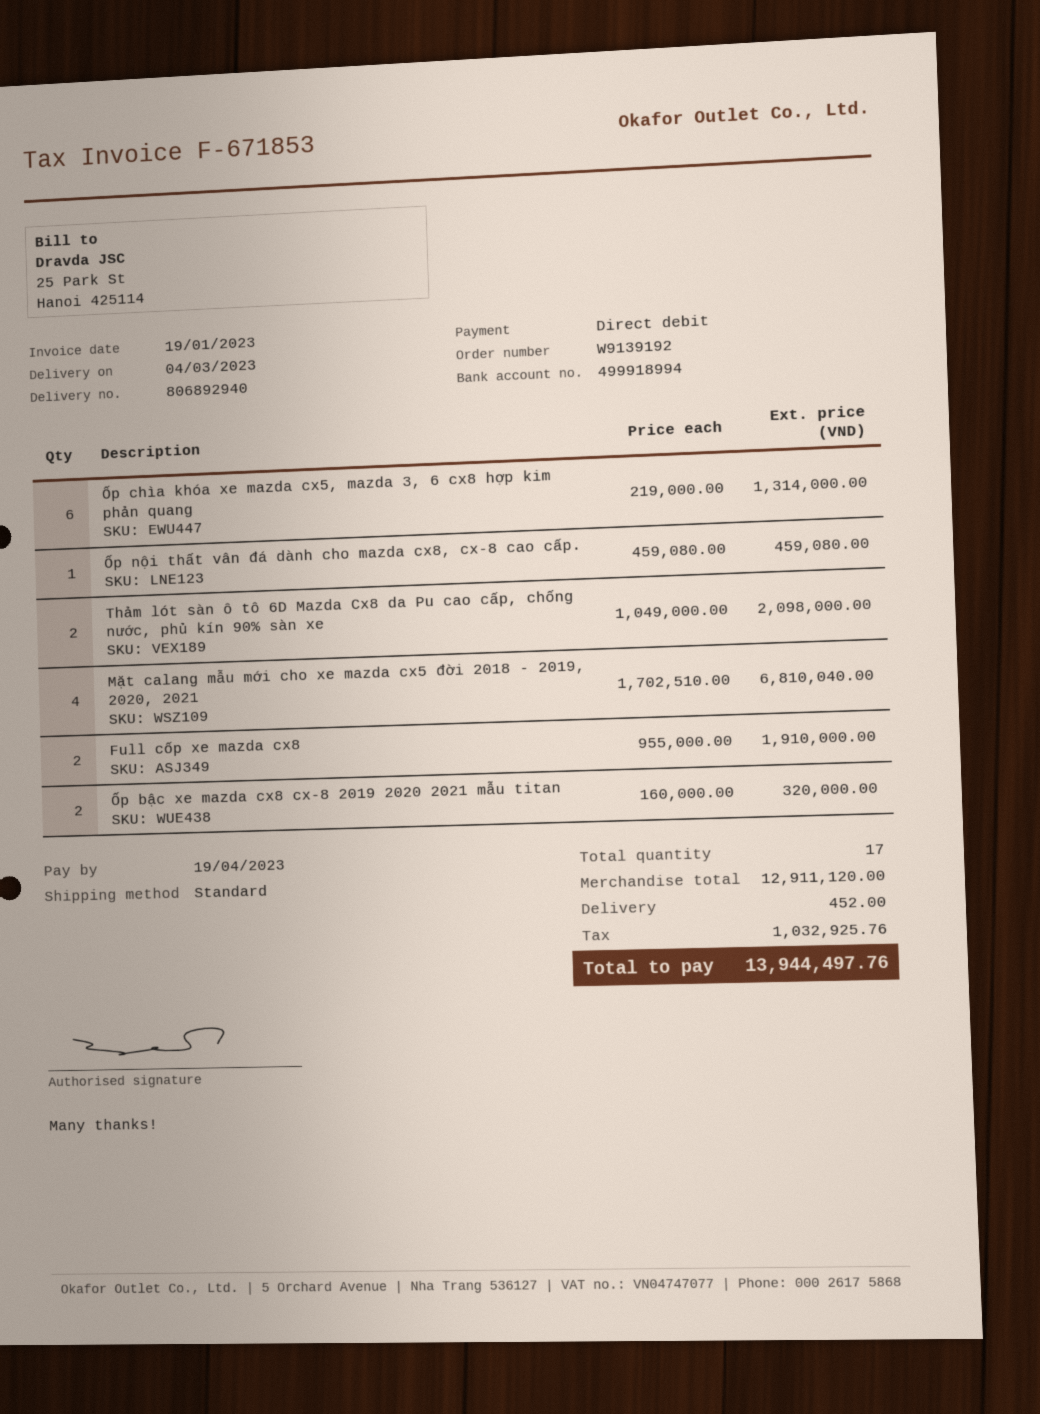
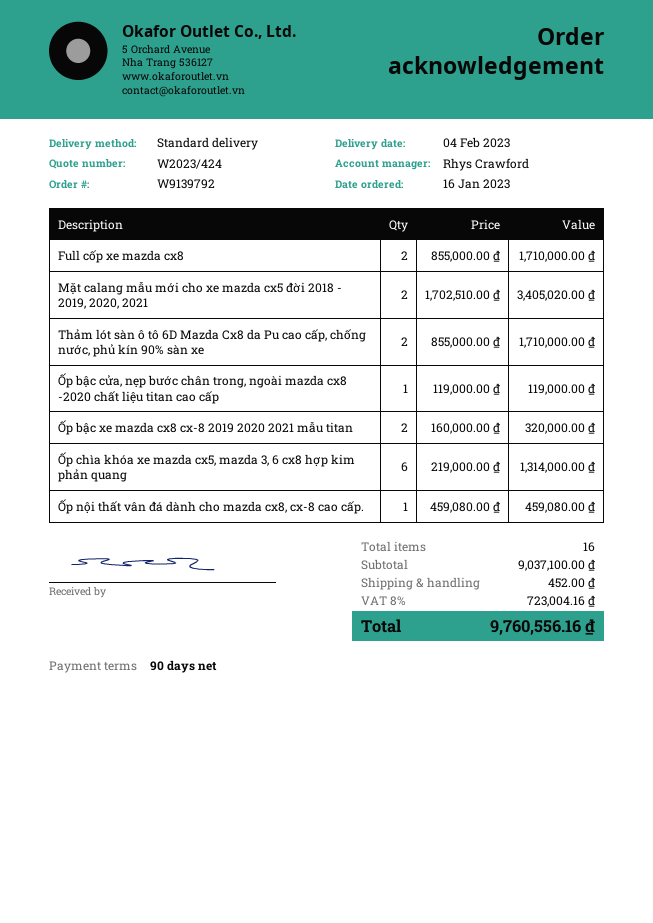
order number: W9139192 -> W9139792
delivery date: 2023-03-04 -> 2023-02-04
Thảm lót sàn ô tô 6D Mazda Cx8 da Pu cao cấp, chống nước, phủ kín 90% sàn xe: 2 x 1049000.00 = 2098000.00 -> 2 x 855000.00 = 1710000.00
Mặt calang mẫu mới cho xe mazda cx5 đời 2018 - 2019, 2020, 2021: 4 x 1702510.00 = 6810040.00 -> 2 x 1702510.00 = 3405020.00
Full cốp xe mazda cx8: 2 x 955000.00 = 1910000.00 -> 2 x 855000.00 = 1710000.00
Ốp bậc cửa, nẹp bước chân trong, ngoài mazda cx8 -2020 chất liệu titan cao cấp: none -> 1 x 119000.00 = 119000.00
total quantity: 17 -> 16
subtotal: 12911120.00 -> 9037100.00
tax: 1032925.76 -> 723004.16
total: 13944497.76 -> 9760556.16

